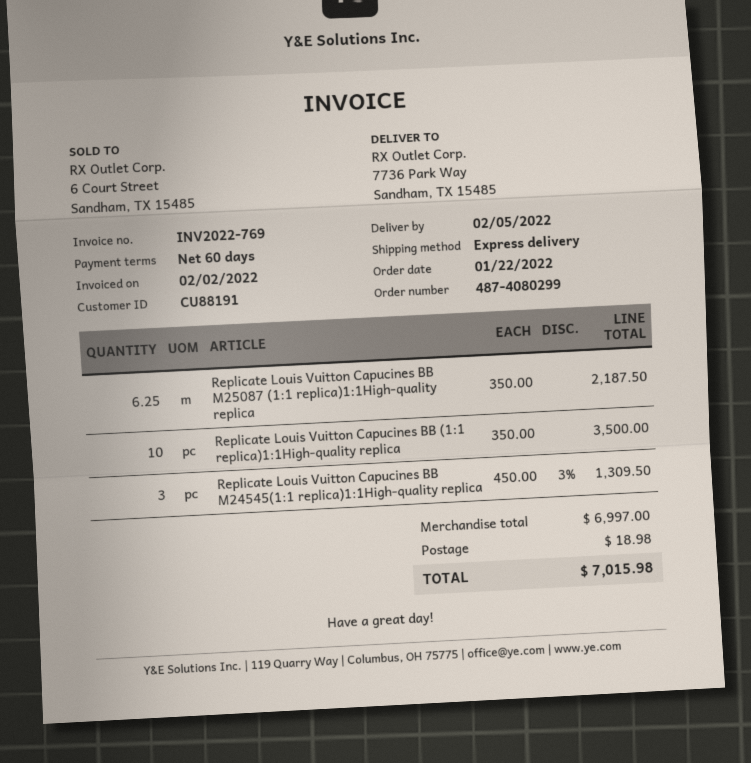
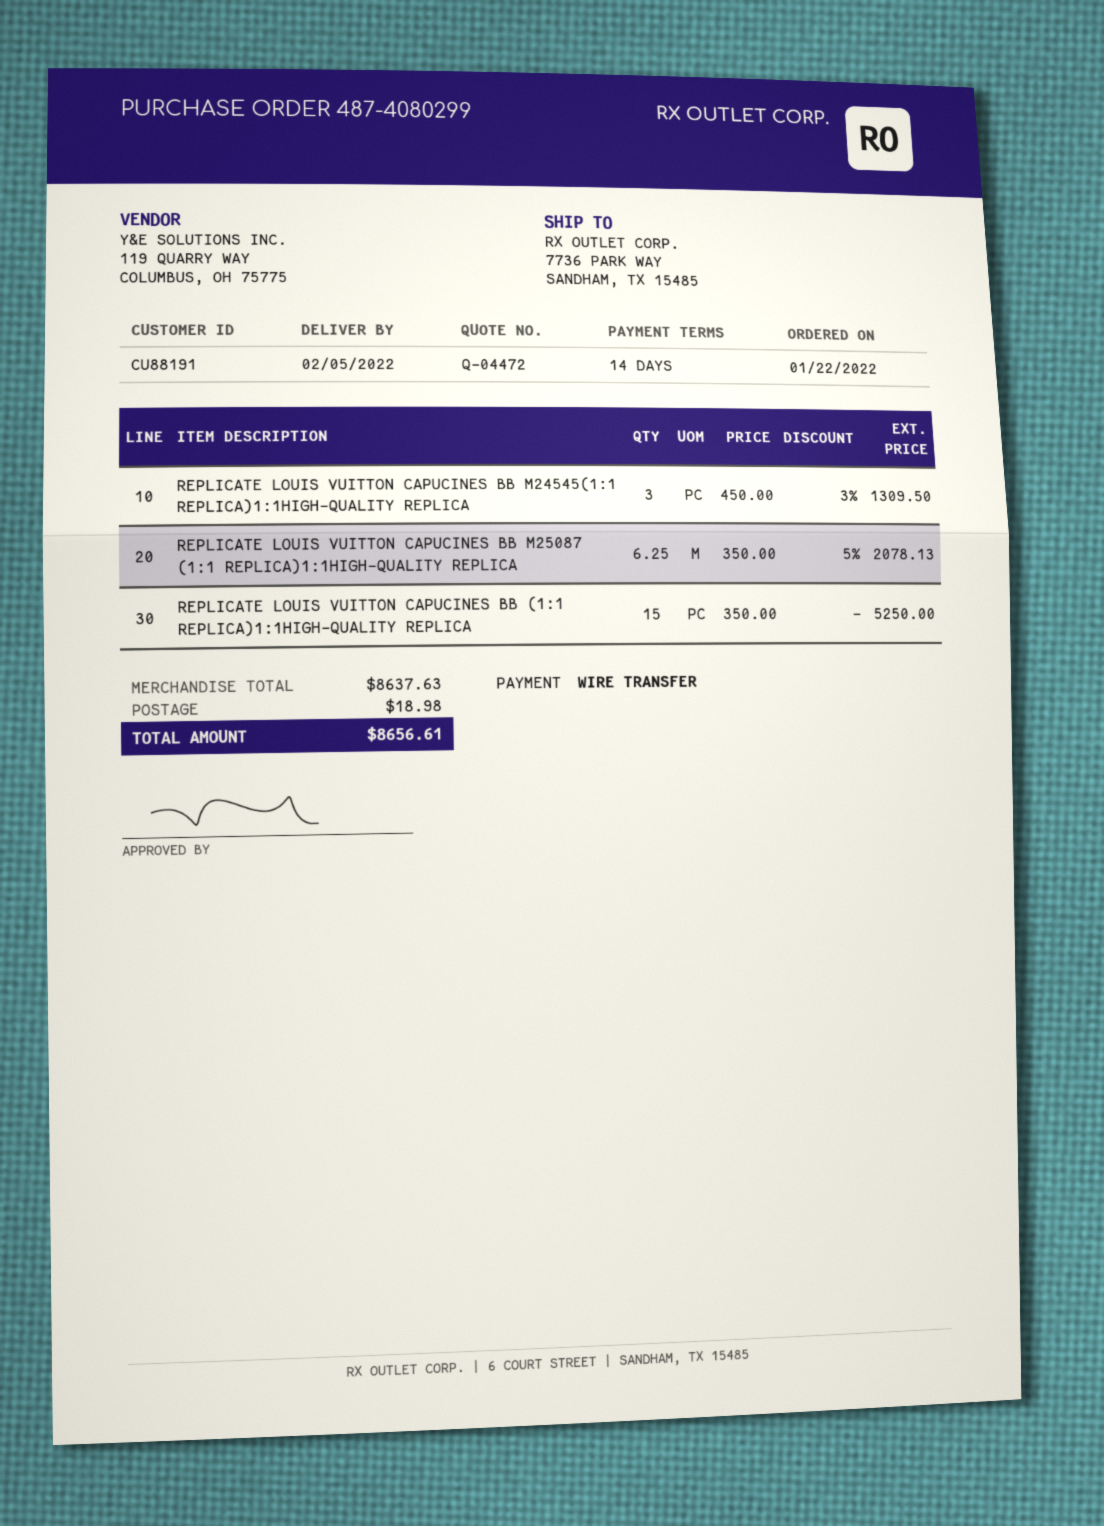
payment terms: 60 days -> 14 days
Replicate Louis Vuitton Capucines BB M25087 (1:1 replica)1:1High-quality replica: 6.25 x 350.00 = 2187.50 -> 6.25 x 350.00 - 5% = 2078.13
Replicate Louis Vuitton Capucines BB (1:1 replica)1:1High-quality replica: 10 x 350.00 = 3500.00 -> 15 x 350.00 = 5250.00
subtotal: 6997.00 -> 8637.63
total: 7015.98 -> 8656.61

